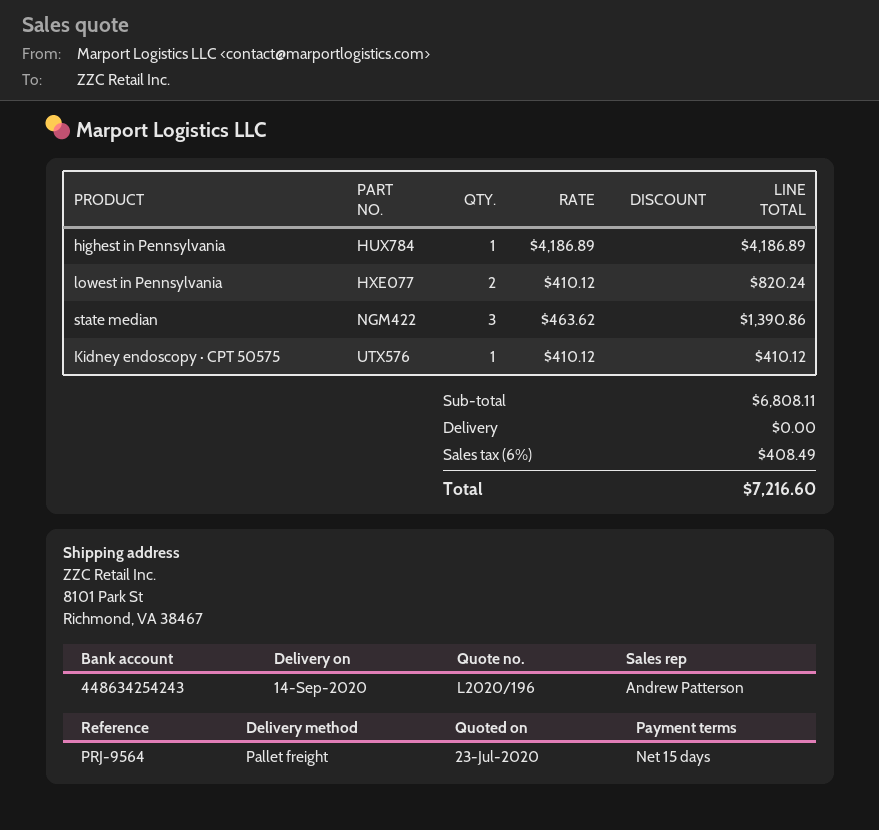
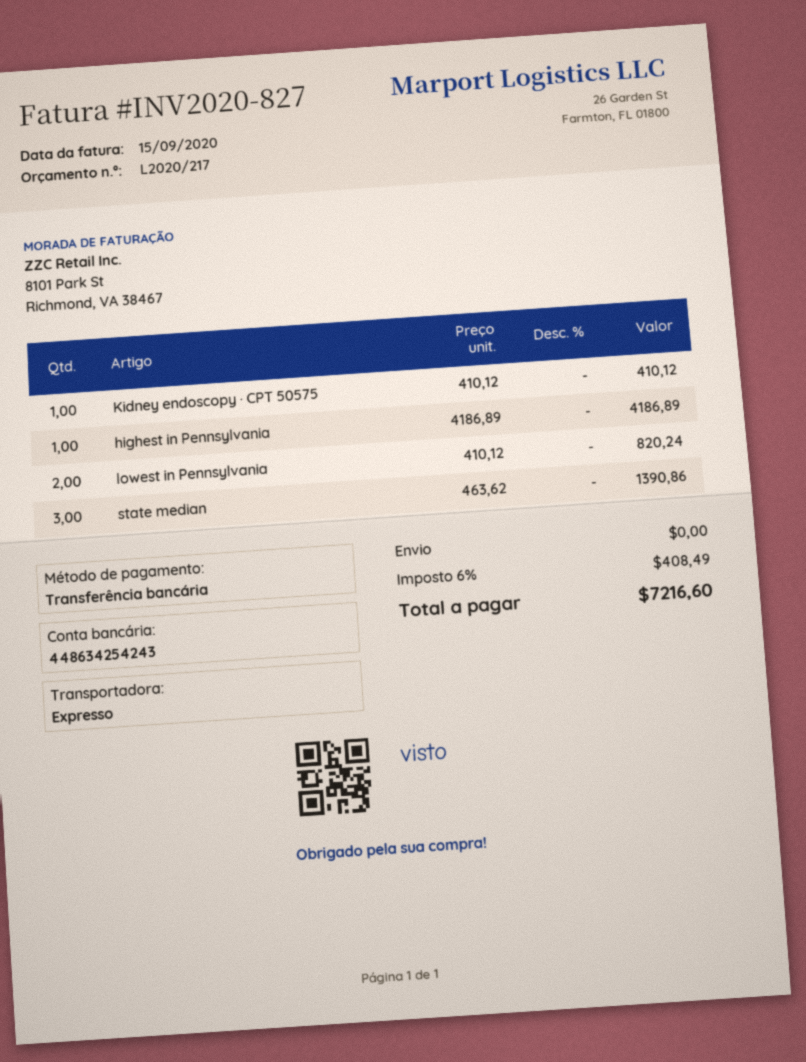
quote number: L2020/196 -> L2020/217
shipping method: pallet freight -> express

